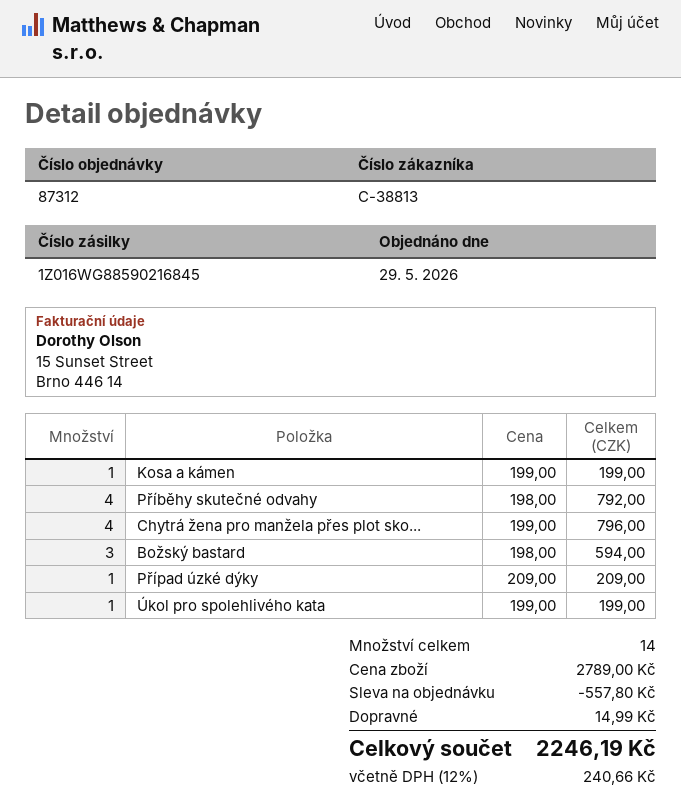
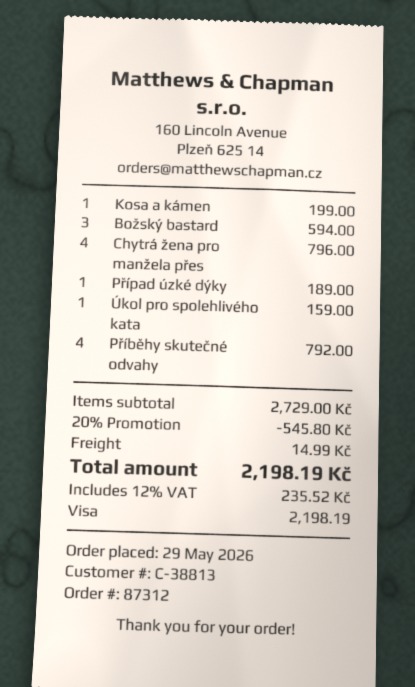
Případ úzké dýky: 1 for 209.00 -> 1 for 189.00
Úkol pro spolehlivého kata: 1 for 199.00 -> 1 for 159.00
subtotal: 2789.00 -> 2729.00
discount: 557.80 -> 545.80
tax: 12% = 240.66 -> 12% = 235.52
total: 2246.19 -> 2198.19

